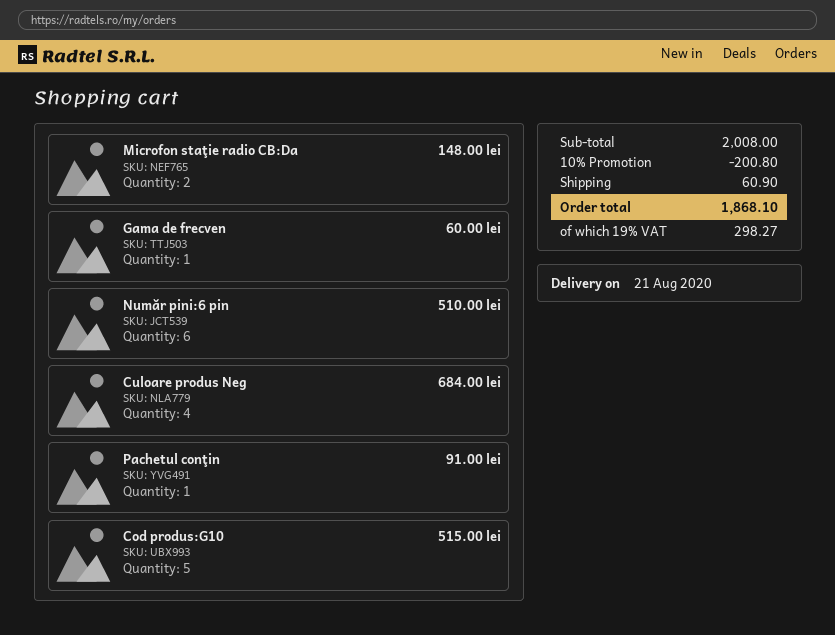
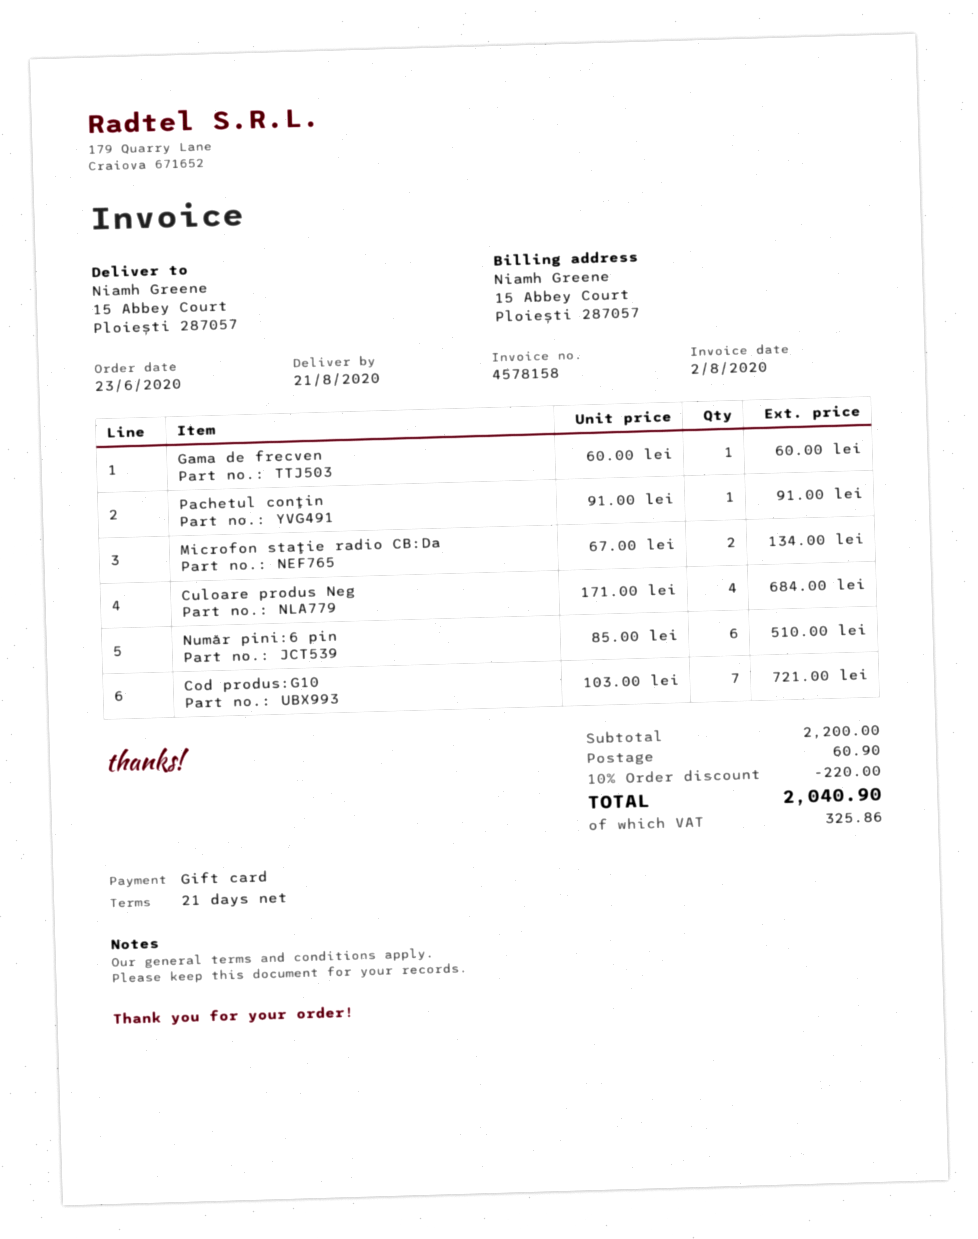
Microfon staţie radio CB:Da: 2 for 148.00 -> 2 for 134.00
Cod produs:G10: 5 for 515.00 -> 7 for 721.00
subtotal: 2008.00 -> 2200.00
discount: 10% = 200.80 -> 10% = 220.00
tax: 298.27 -> 325.86
total: 1868.10 -> 2040.90

